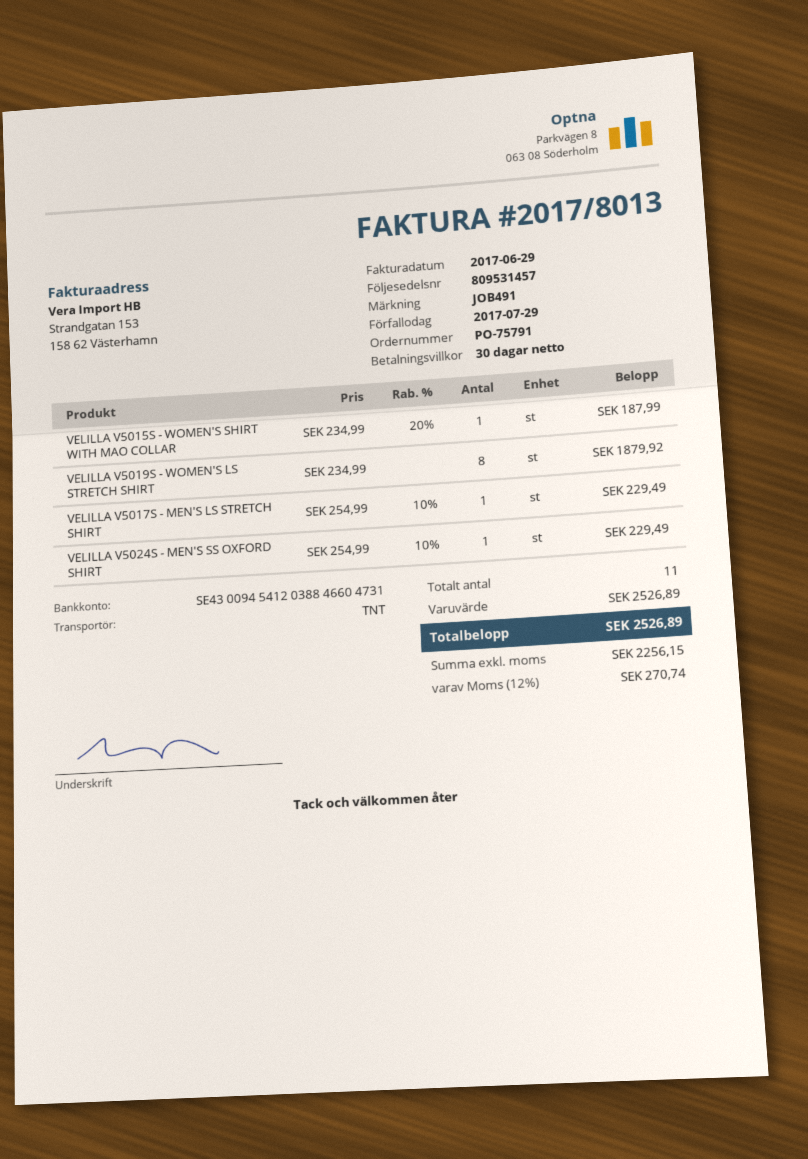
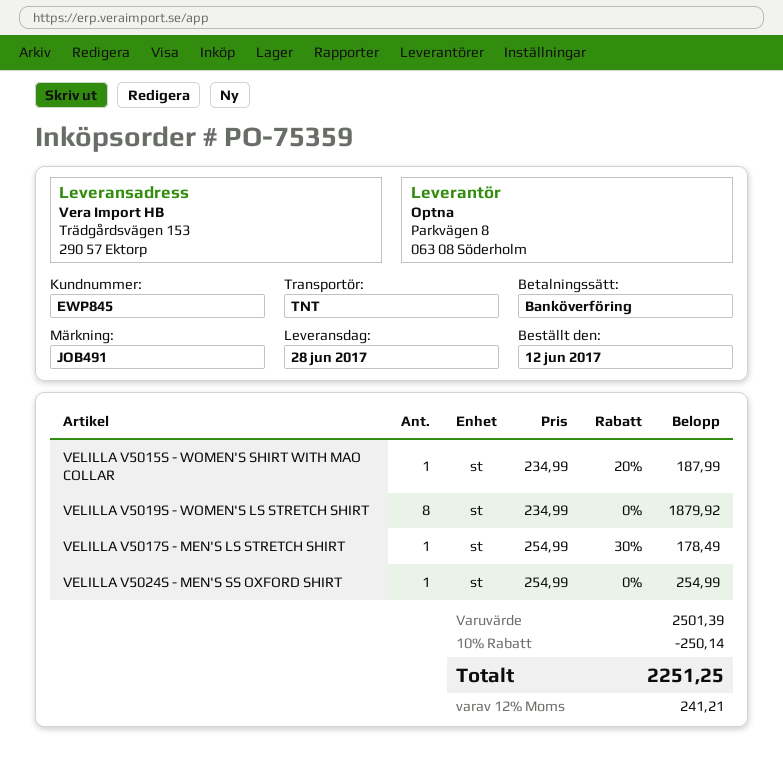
order number: PO-75791 -> PO-75359
VELILLA V5017S - MEN'S LS STRETCH SHIRT: 1 x 254.99 - 10% = 229.49 -> 1 x 254.99 - 30% = 178.49
VELILLA V5024S - MEN'S SS OXFORD SHIRT: 1 x 254.99 - 10% = 229.49 -> 1 x 254.99 = 254.99
subtotal: 2526.89 -> 2501.39
discount: none -> 10% = 250.14
tax: 12% = 270.74 -> 12% = 241.21
total: 2526.89 -> 2251.25

